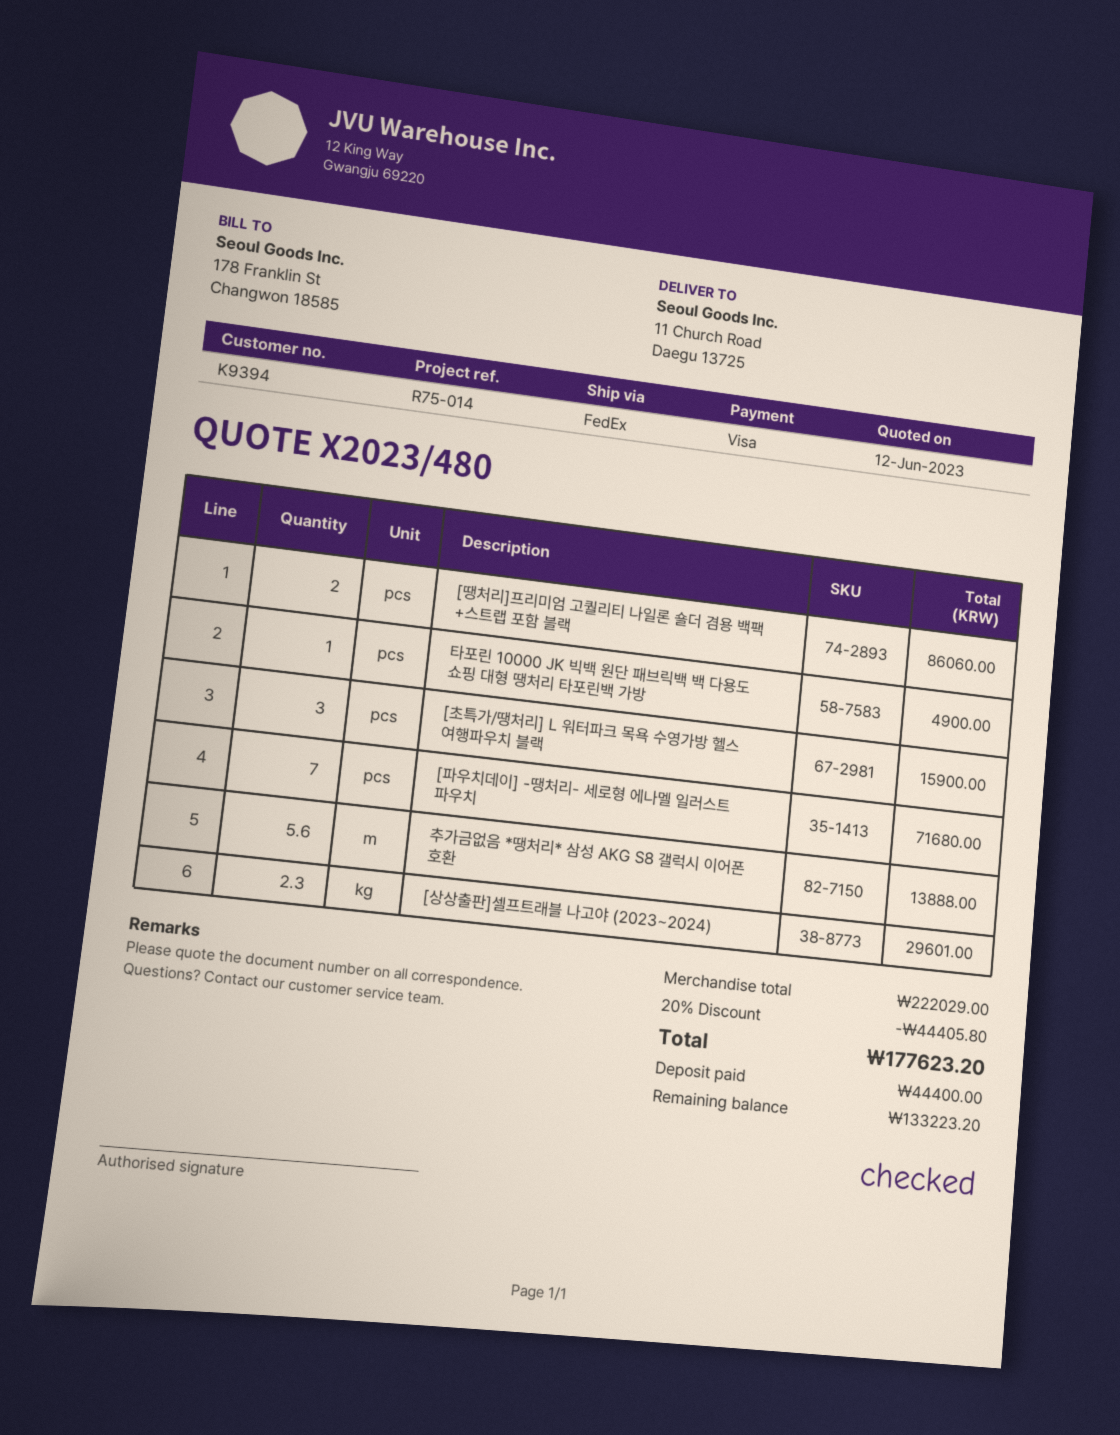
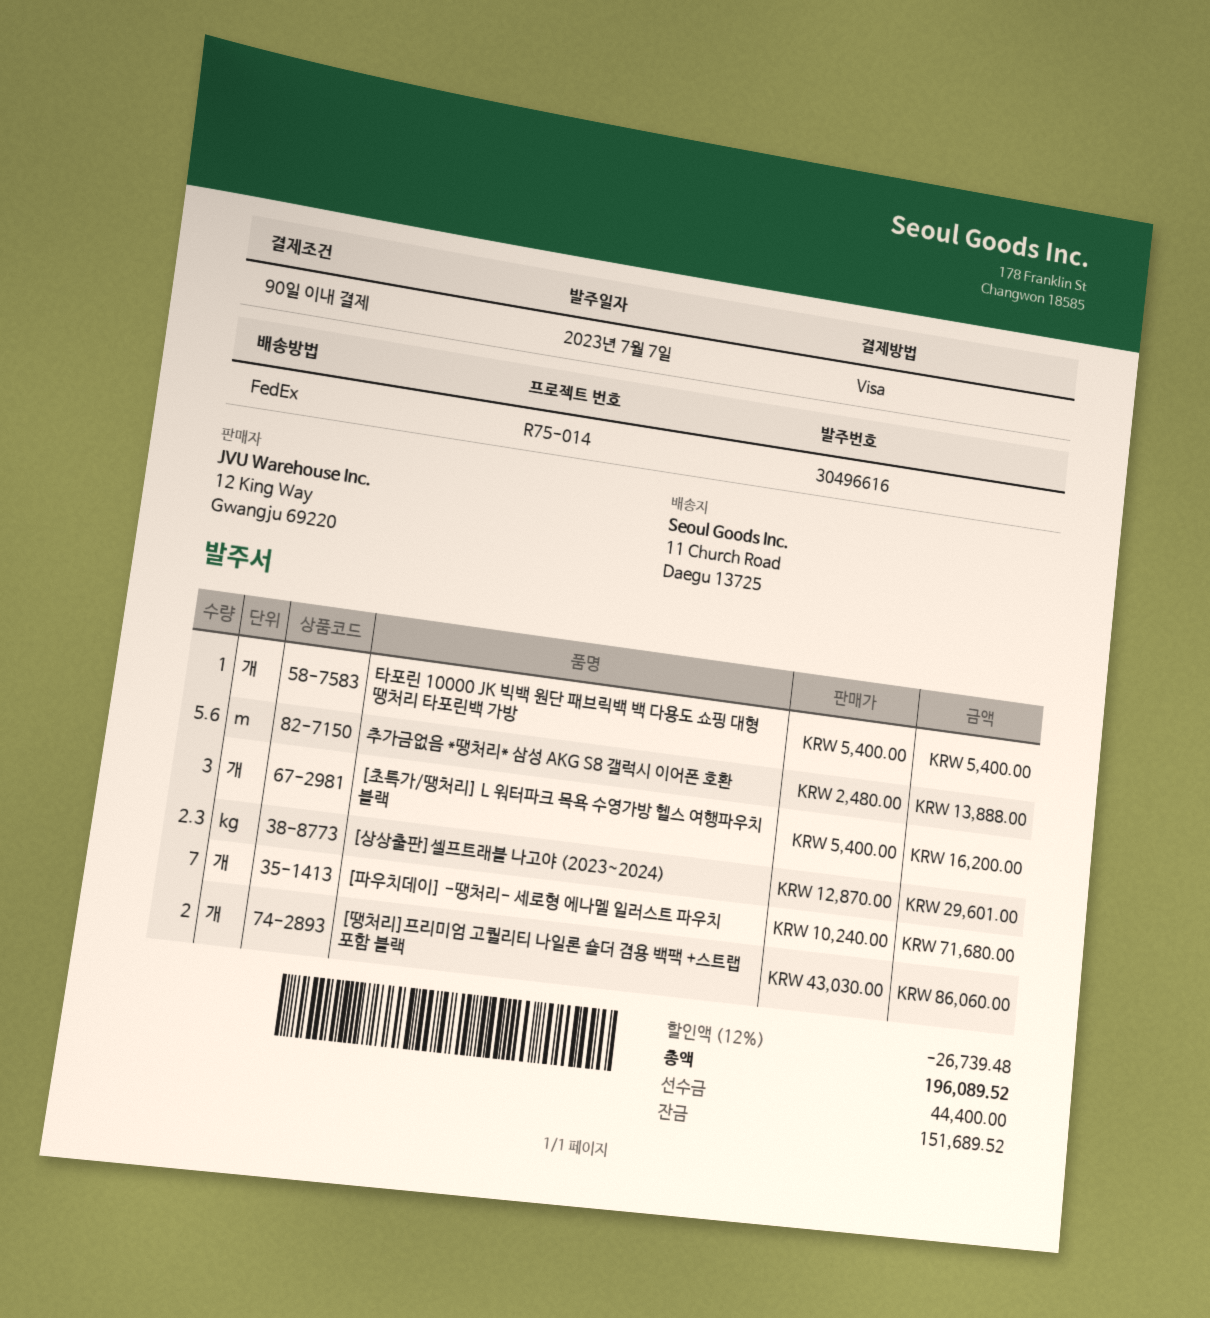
타포린 10000 JK 빅백 원단 패브릭백 백 다용도 쇼핑 대형 땡처리 타포린백 가방: 1 for 4900.00 -> 1 for 5400.00
[초특가/땡처리] L 워터파크 목욕 수영가방 헬스 여행파우치 블랙: 3 for 15900.00 -> 3 for 16200.00
discount: 20% = 44405.80 -> 12% = 26739.48
total: 177623.20 -> 196089.52
balance: 133223.20 -> 151689.52

